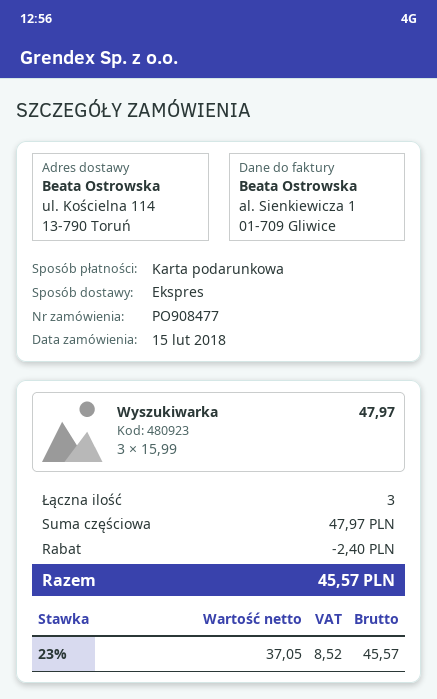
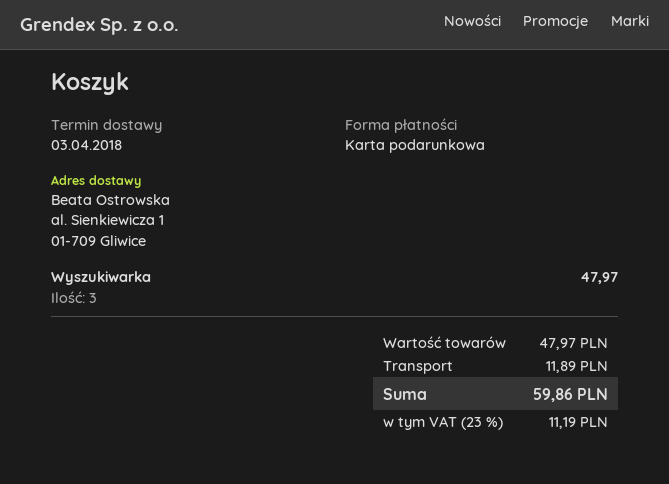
ship to: ul. Kościelna 114, 13-790 Toruń -> al. Sienkiewicza 1, 01-709 Gliwice
discount: 2.40 -> none
shipping: none -> 11.89
tax: 23% = 8.52 -> 23% = 11.19
total: 45.57 -> 59.86

